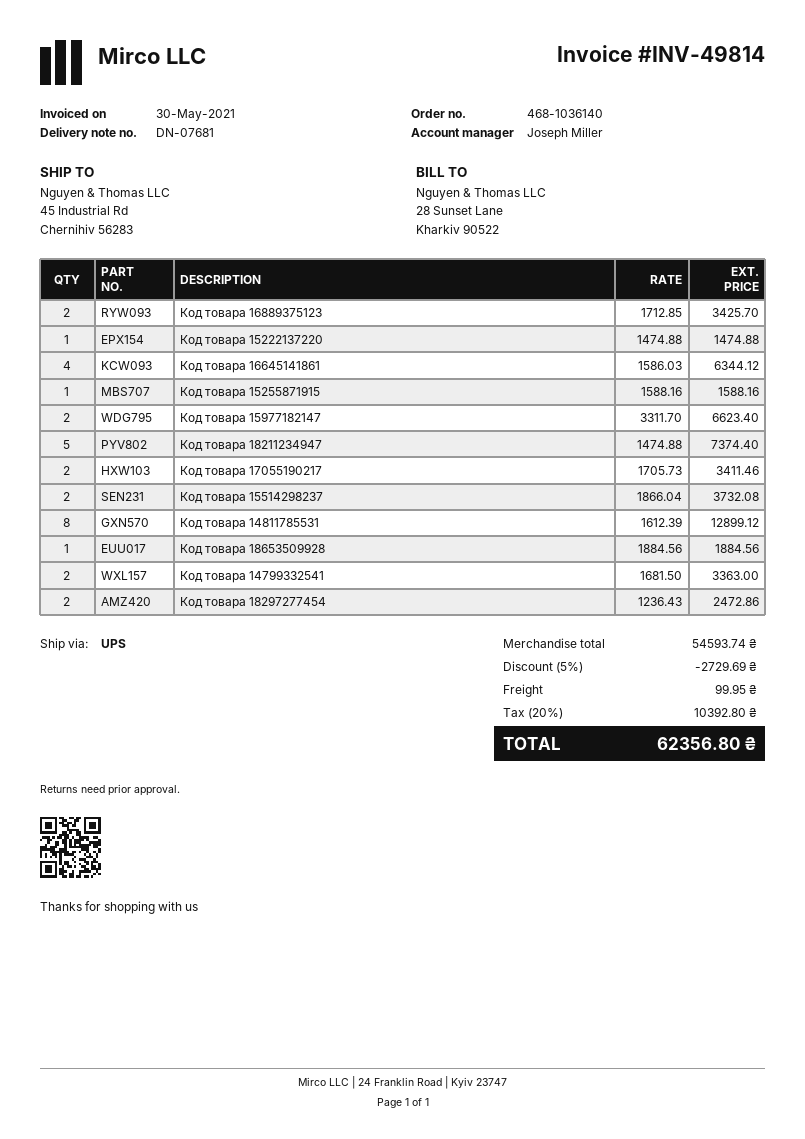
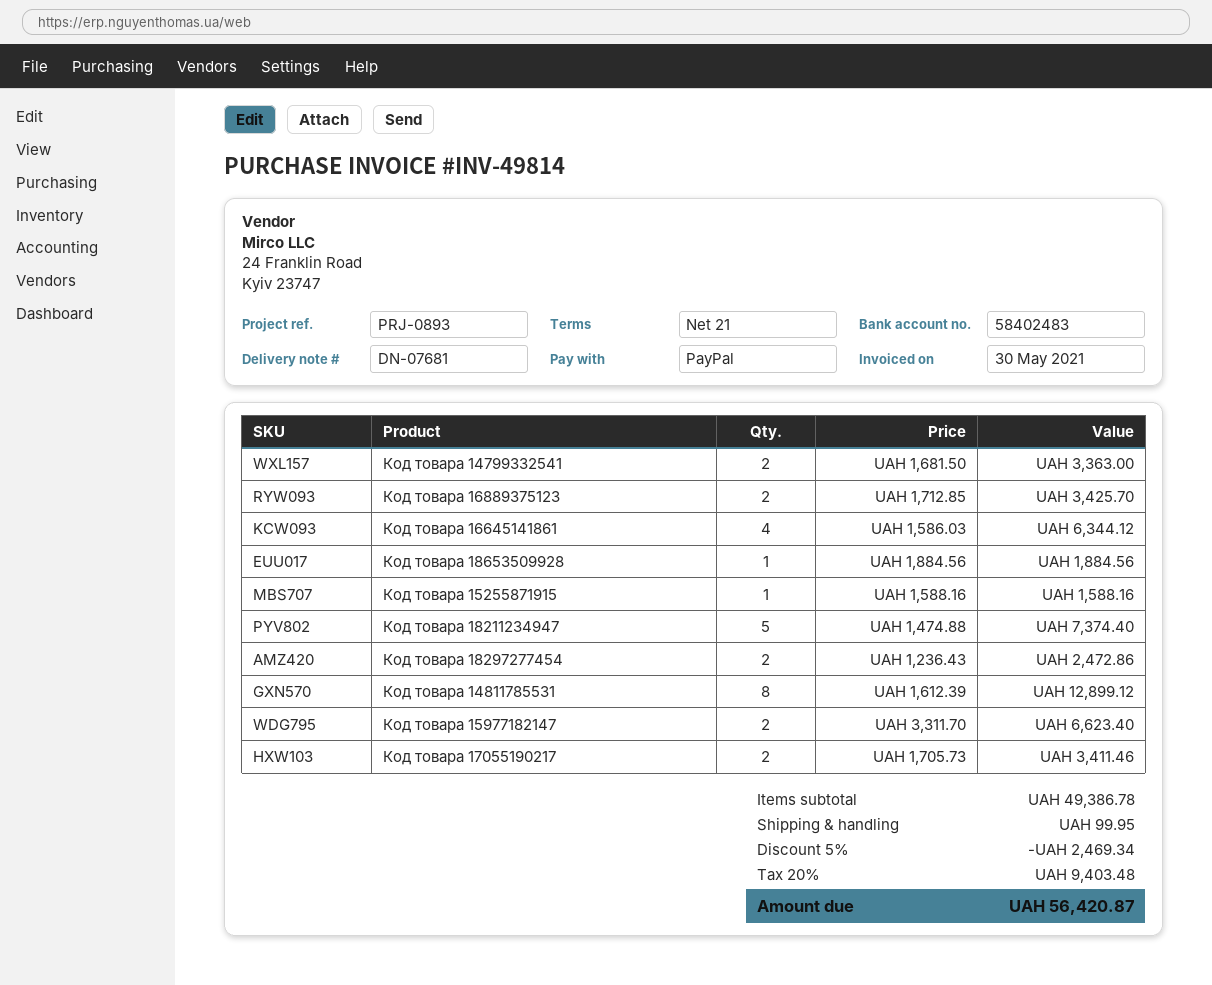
Код товара 15222137220: 1 x 1474.88 = 1474.88 -> none
Код товара 15514298237: 2 x 1866.04 = 3732.08 -> none
subtotal: 54593.74 -> 49386.78
discount: 5% = 2729.69 -> 5% = 2469.34
tax: 20% = 10392.80 -> 20% = 9403.48
total: 62356.80 -> 56420.87

